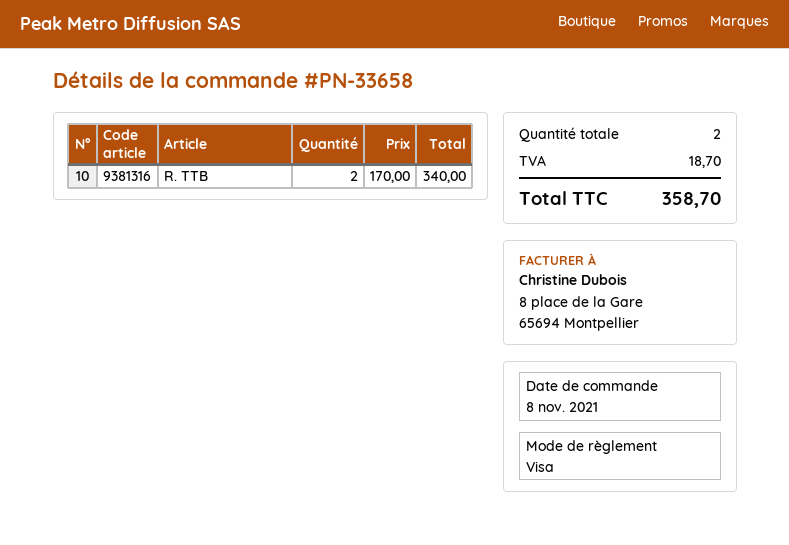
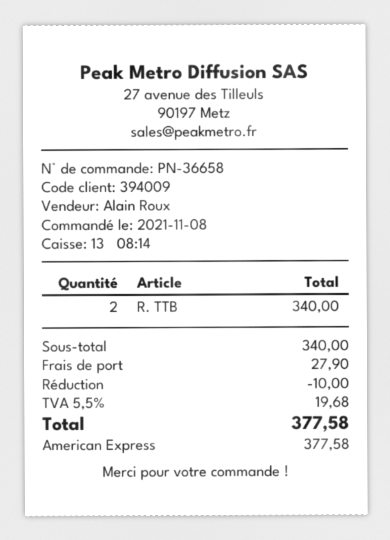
order number: PN-33658 -> PN-36658
payment method: Visa -> American Express
discount: none -> 10.00
shipping: none -> 27.90
tax: 18.70 -> 19.68
total: 358.70 -> 377.58

